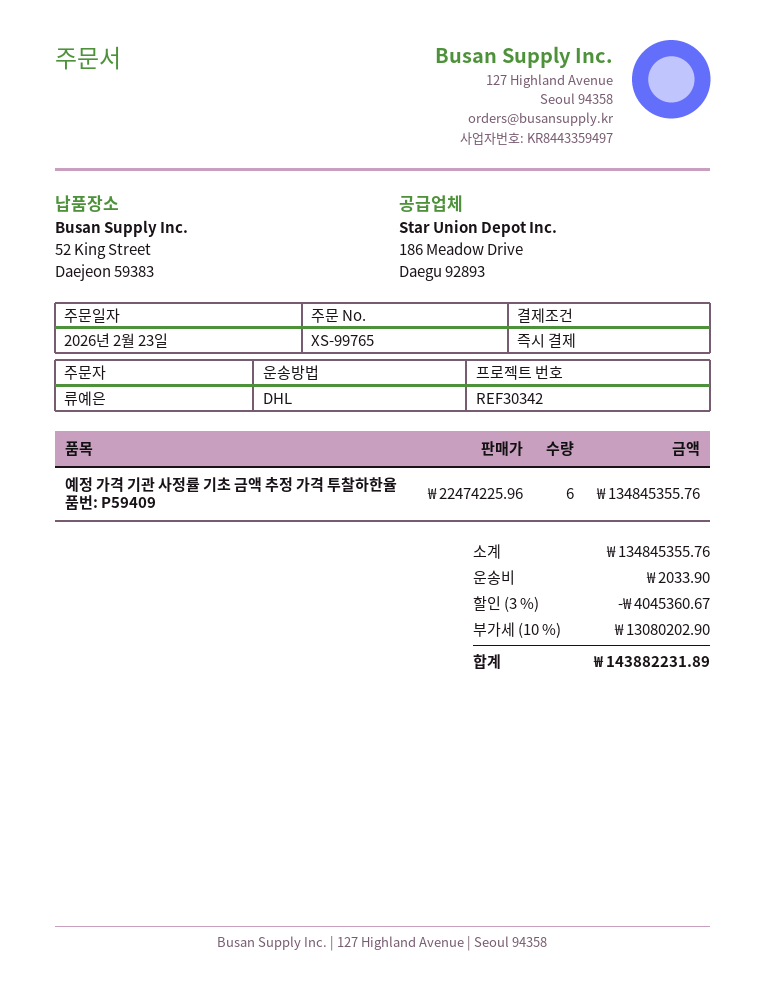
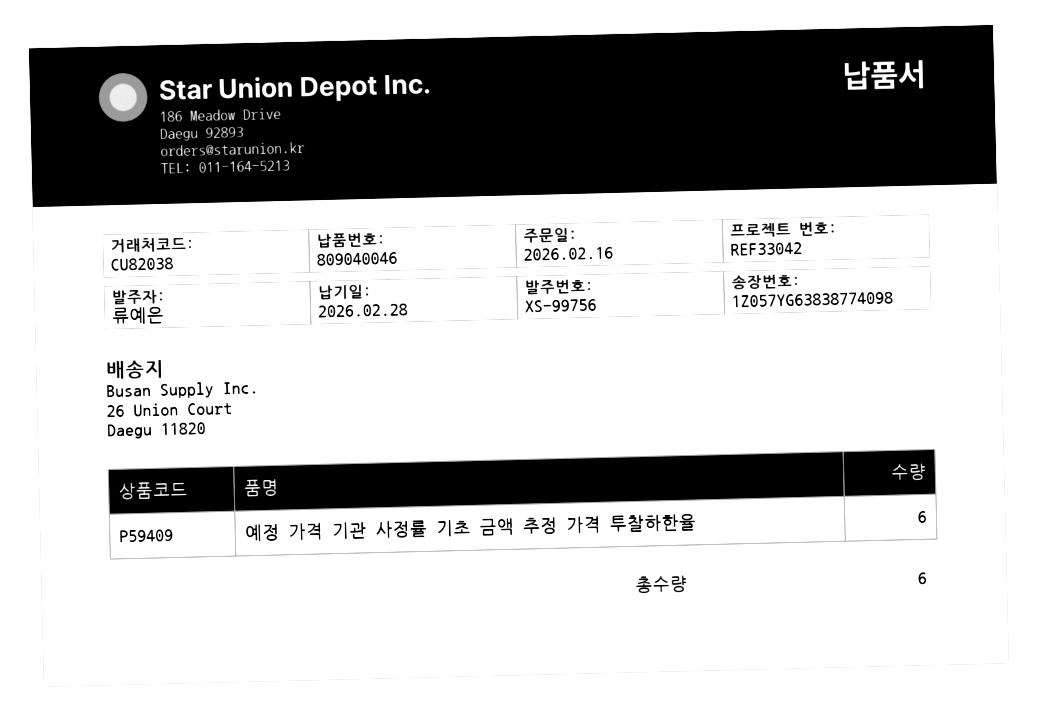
order number: XS-99765 -> XS-99756
order date: 2026-02-23 -> 2026-02-16
reference: REF30342 -> REF33042
ship to: 52 King Street, Daejeon 59383 -> 26 Union Court, Daegu 11820

